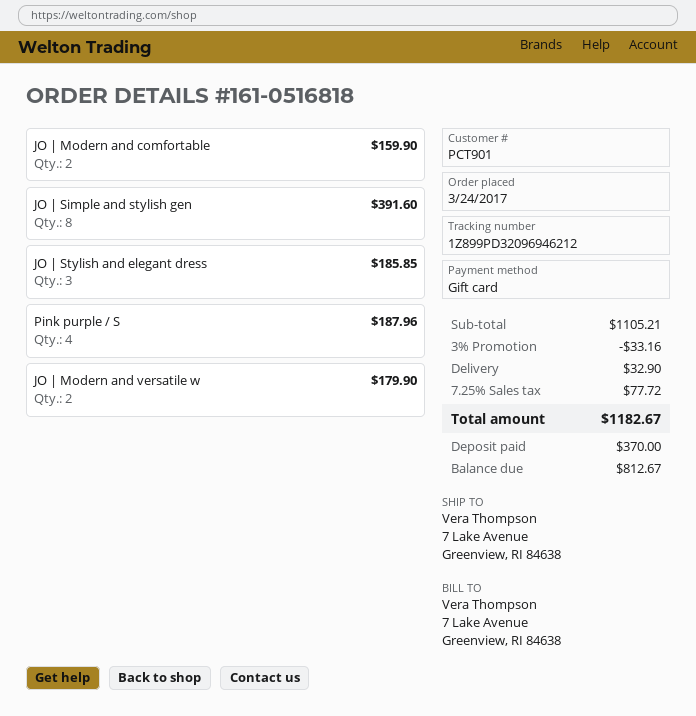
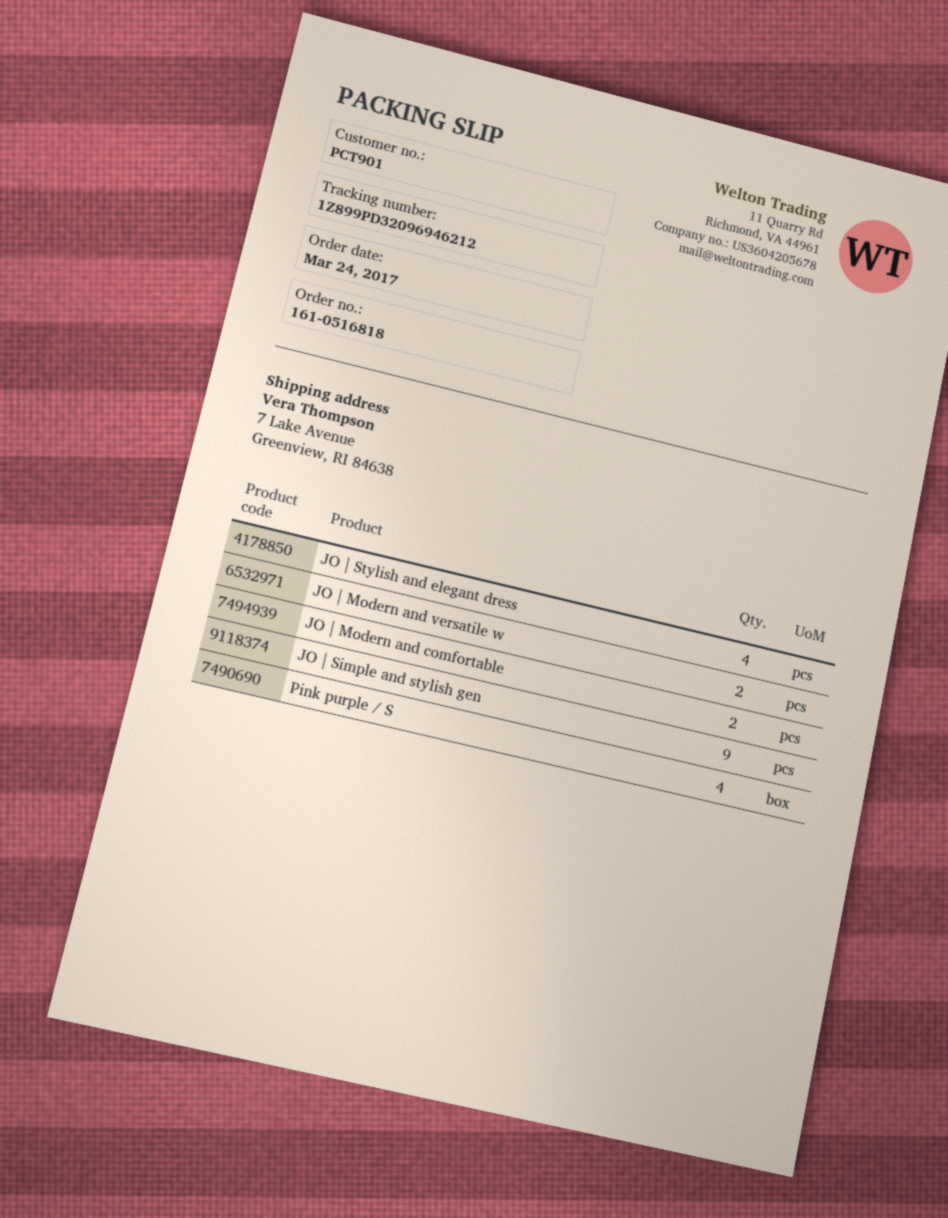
JO | Simple and stylish gen: 8 -> 9
JO | Stylish and elegant dress: 3 -> 4

